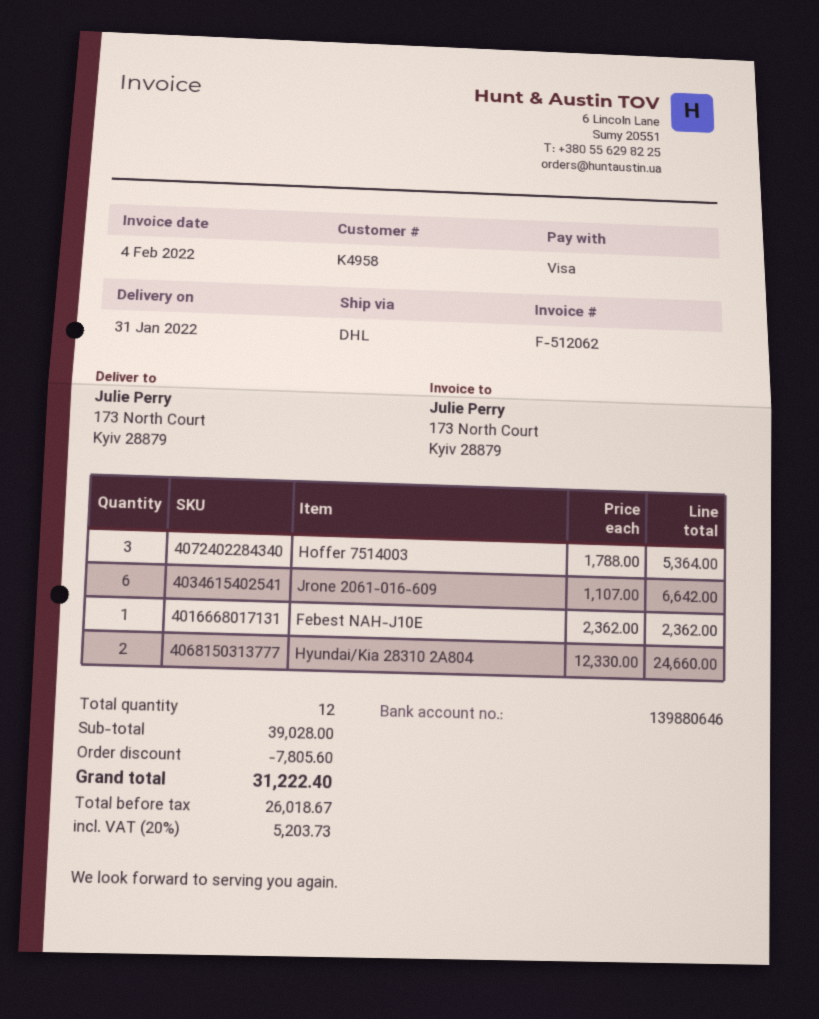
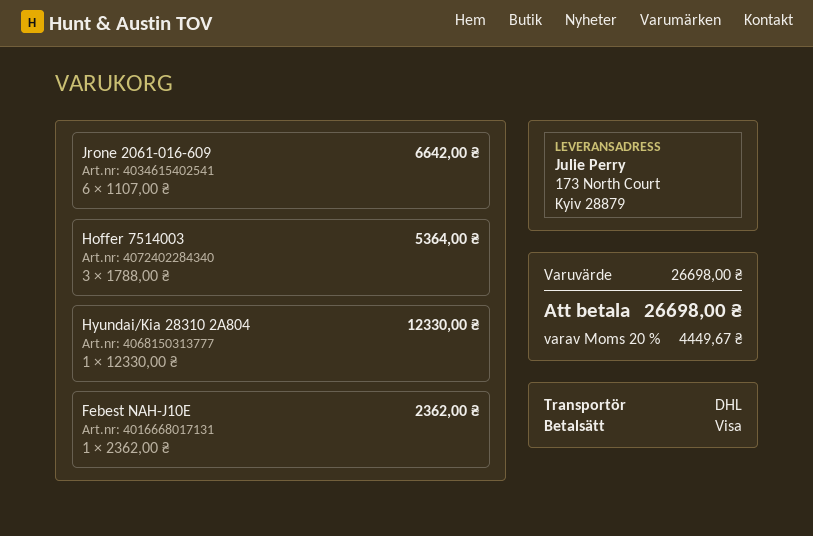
Hyundai/Kia 28310 2A804: 2 x 12330.00 = 24660.00 -> 1 x 12330.00 = 12330.00
subtotal: 39028.00 -> 26698.00
discount: 7805.60 -> none
tax: 20% = 5203.73 -> 20% = 4449.67
total: 31222.40 -> 26698.00

